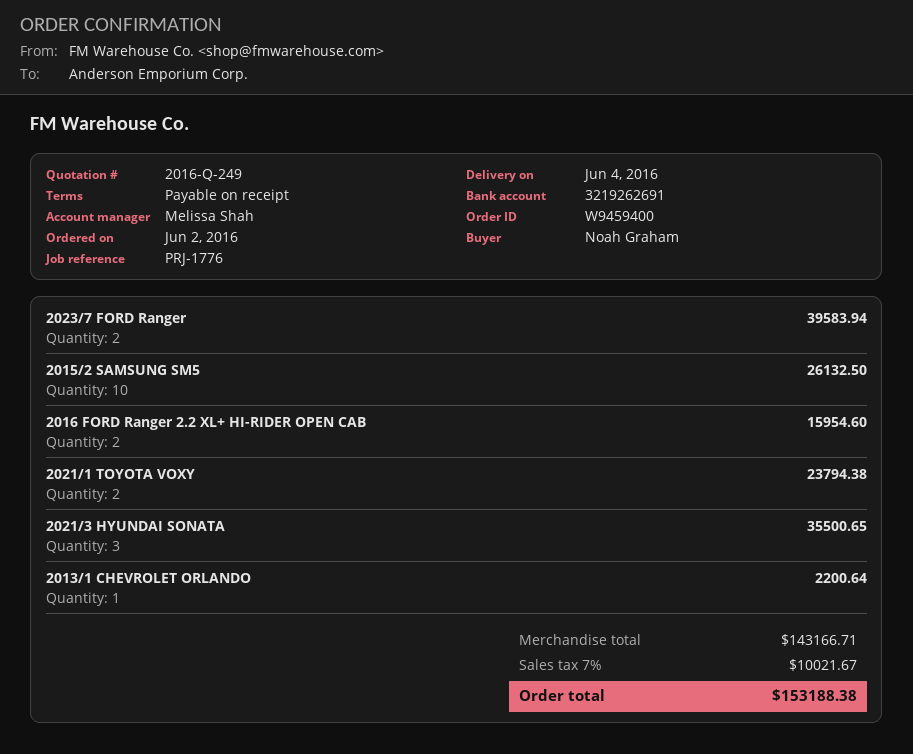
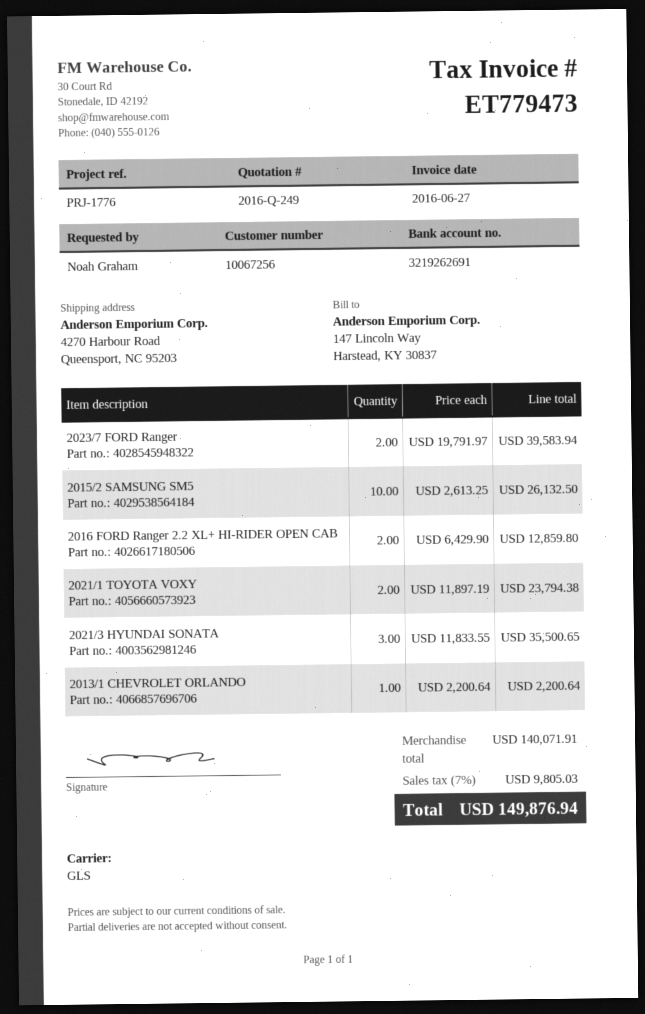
2016 FORD Ranger 2.2 XL+ HI-RIDER OPEN CAB: 2 for 15954.60 -> 2 for 12859.80
subtotal: 143166.71 -> 140071.91
tax: 7% = 10021.67 -> 7% = 9805.03
total: 153188.38 -> 149876.94

